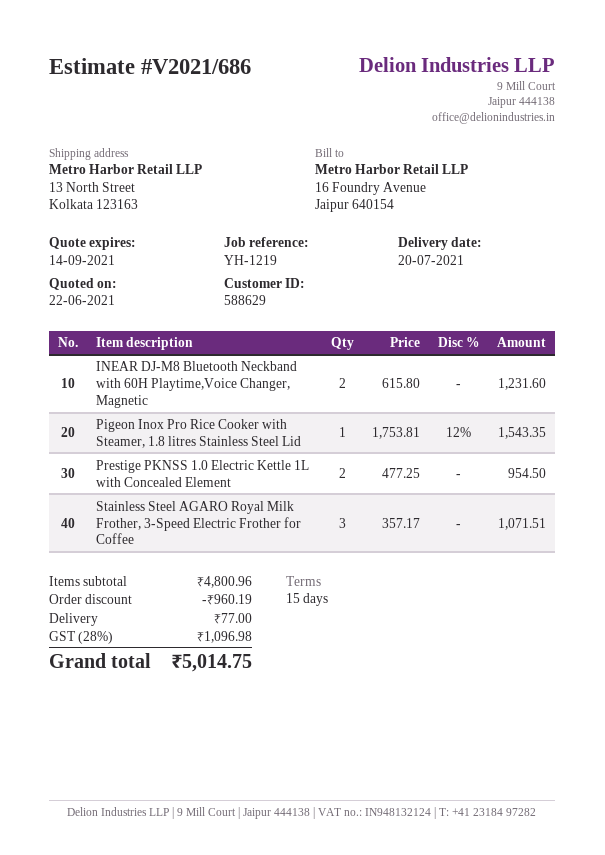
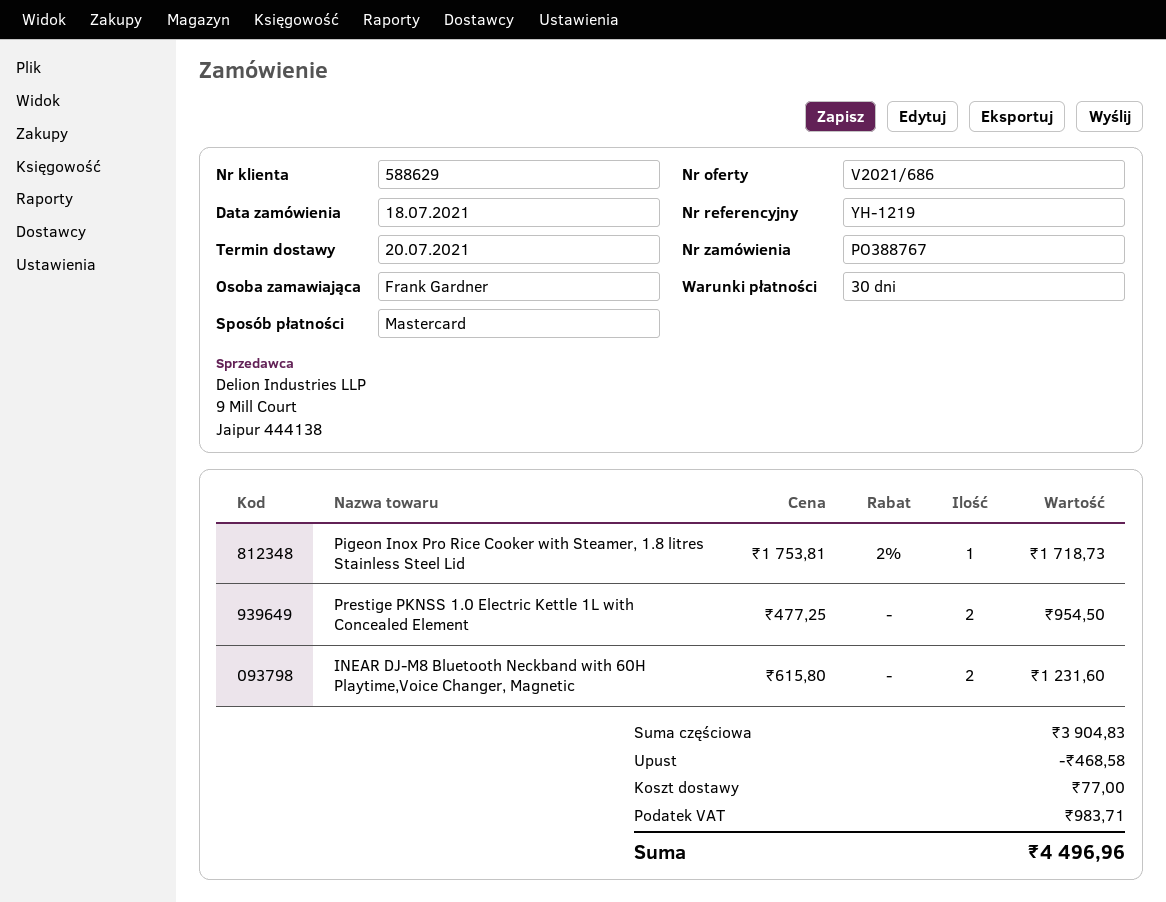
payment terms: 15 days -> 30 days
Pigeon Inox Pro Rice Cooker with Steamer, 1.8 litres Stainless Steel Lid: 1 x 1753.81 - 12% = 1543.35 -> 1 x 1753.81 - 2% = 1718.73
Stainless Steel AGARO Royal Milk Frother, 3-Speed Electric Frother for Coffee: 3 x 357.17 = 1071.51 -> none
subtotal: 4800.96 -> 3904.83
discount: 960.19 -> 468.58
tax: 1096.98 -> 983.71
total: 5014.75 -> 4496.96

